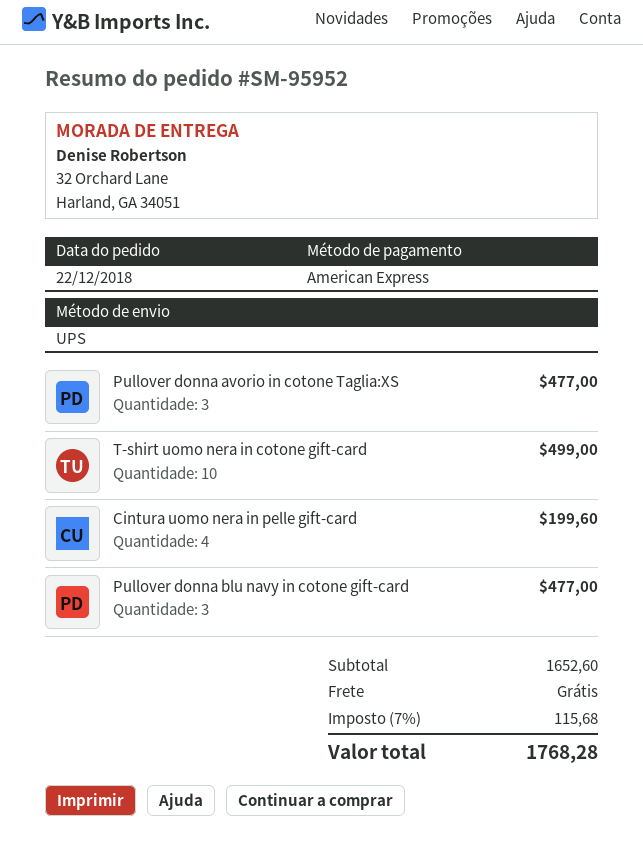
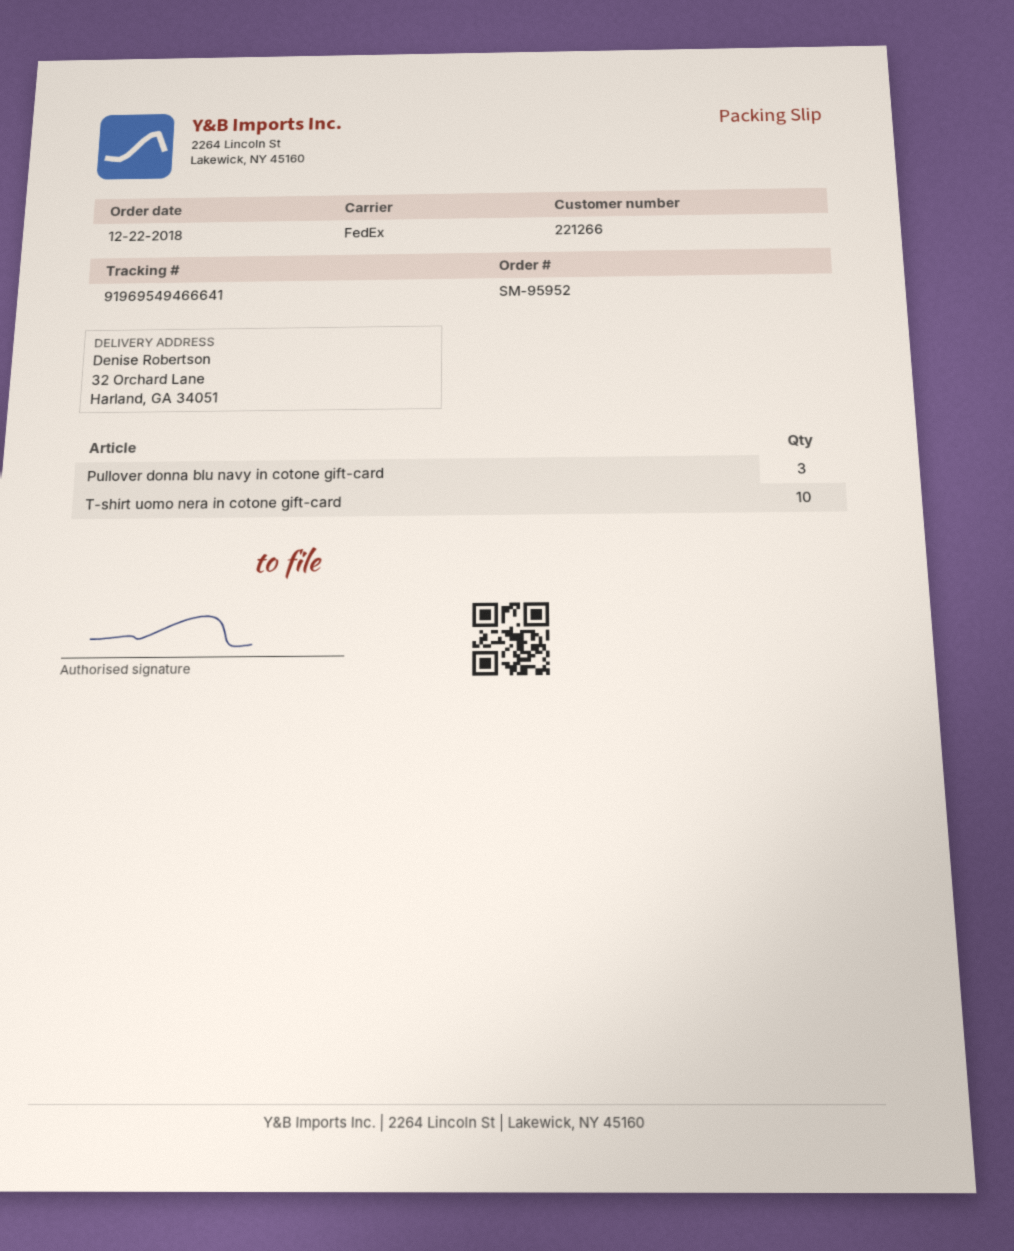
shipping method: UPS -> FedEx
Pullover donna avorio in cotone Taglia:XS: 3 -> none
Cintura uomo nera in pelle gift-card: 4 -> none

